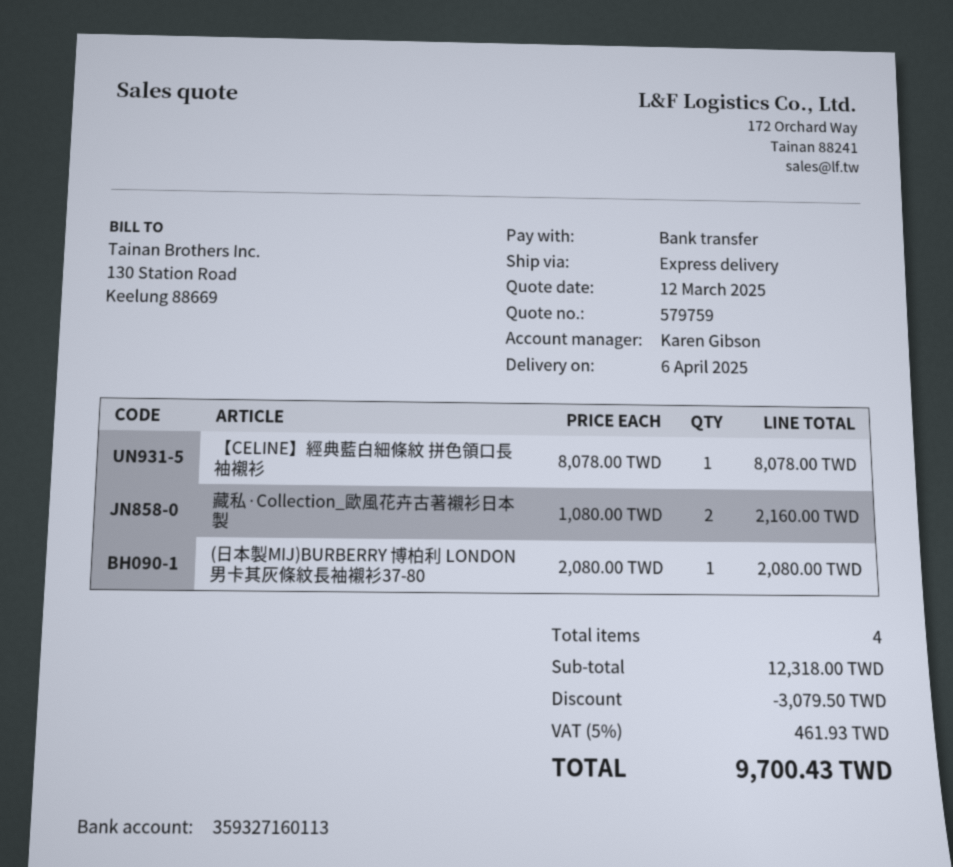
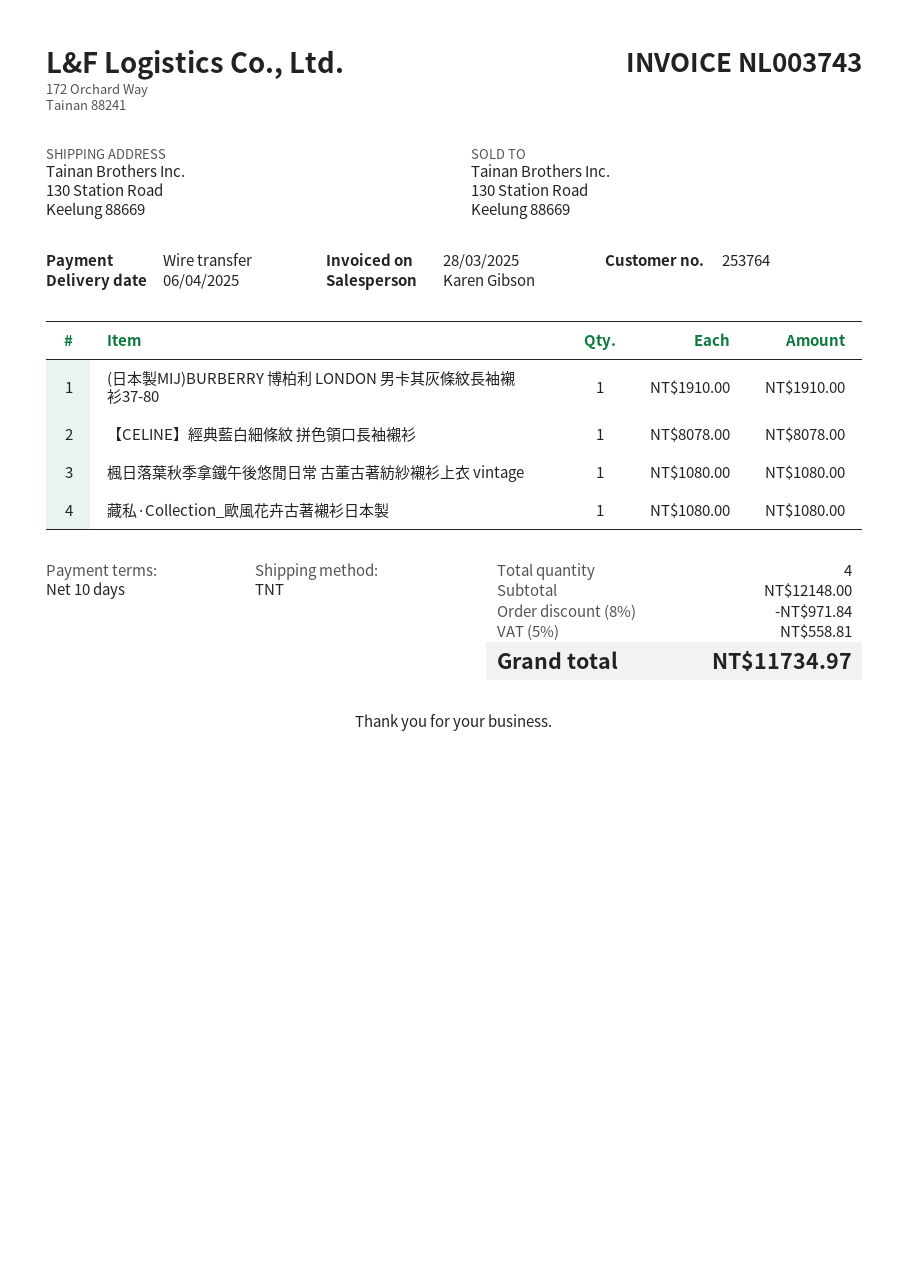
shipping method: express -> TNT
藏私·Collection_歐風花卉古著襯衫日本製: 2 x 1080.00 = 2160.00 -> 1 x 1080.00 = 1080.00
(日本製MIJ)BURBERRY 博柏利 LONDON 男卡其灰條紋長袖襯衫37-80: 1 x 2080.00 = 2080.00 -> 1 x 1910.00 = 1910.00
楓日落葉秋季拿鐵午後悠閒日常 古董古著紡紗襯衫上衣 vintage: none -> 1 x 1080.00 = 1080.00
subtotal: 12318.00 -> 12148.00
discount: 3079.50 -> 971.84
tax: 5% = 461.93 -> 5% = 558.81
total: 9700.43 -> 11734.97

